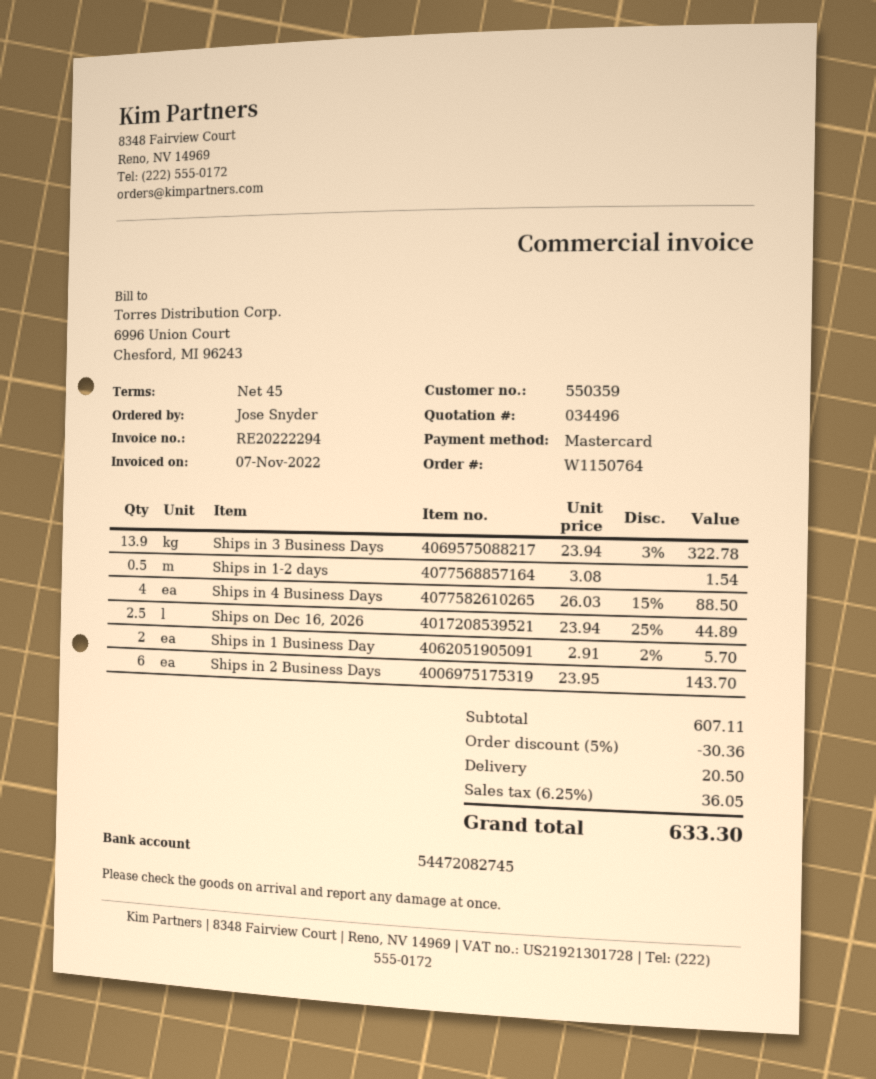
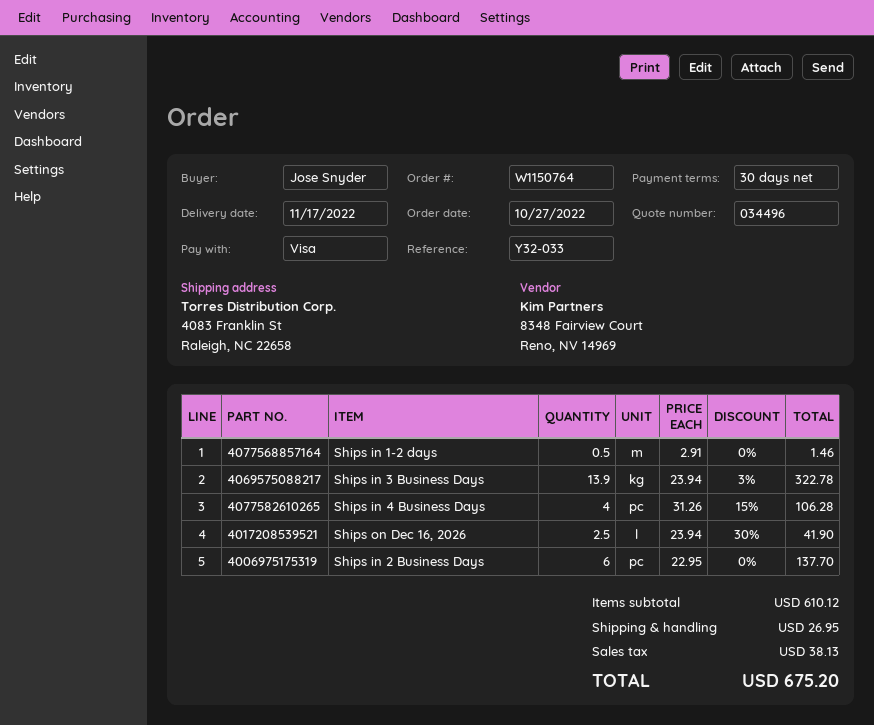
payment terms: 45 days -> 30 days
payment method: Mastercard -> Visa
Ships in 1-2 days: 0.5 x 3.08 = 1.54 -> 0.5 x 2.91 = 1.46
Ships in 4 Business Days: 4 x 26.03 - 15% = 88.50 -> 4 x 31.26 - 15% = 106.28
Ships on Dec 16, 2026: 2.5 x 23.94 - 25% = 44.89 -> 2.5 x 23.94 - 30% = 41.90
Ships in 1 Business Day: 2 x 2.91 - 2% = 5.70 -> none
Ships in 2 Business Days: 6 x 23.95 = 143.70 -> 6 x 22.95 = 137.70
subtotal: 607.11 -> 610.12
discount: 5% = 30.36 -> none
shipping: 20.50 -> 26.95
tax: 36.05 -> 38.13
total: 633.30 -> 675.20

